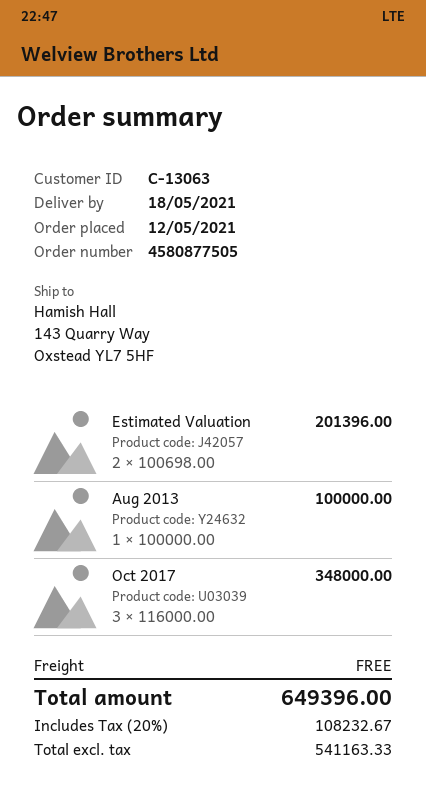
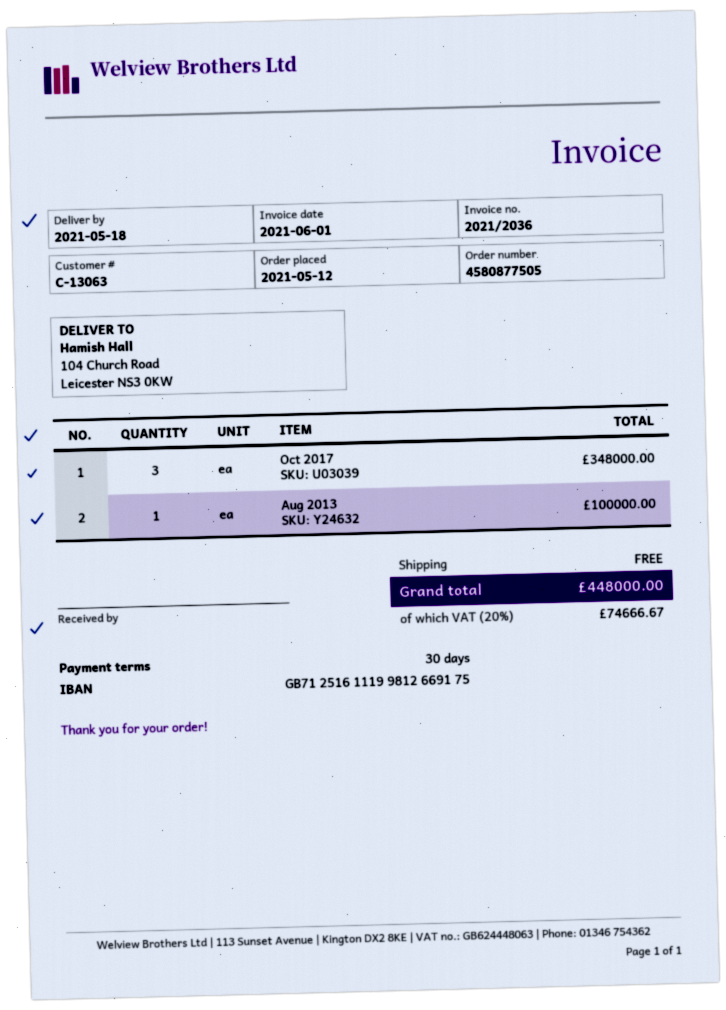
ship to: 143 Quarry Way, Oxstead YL7 5HF -> 104 Church Road, Leicester NS3 0KW
Estimated Valuation: 2 for 201396.00 -> none
tax: 20% = 108232.67 -> 20% = 74666.67
total: 649396.00 -> 448000.00

